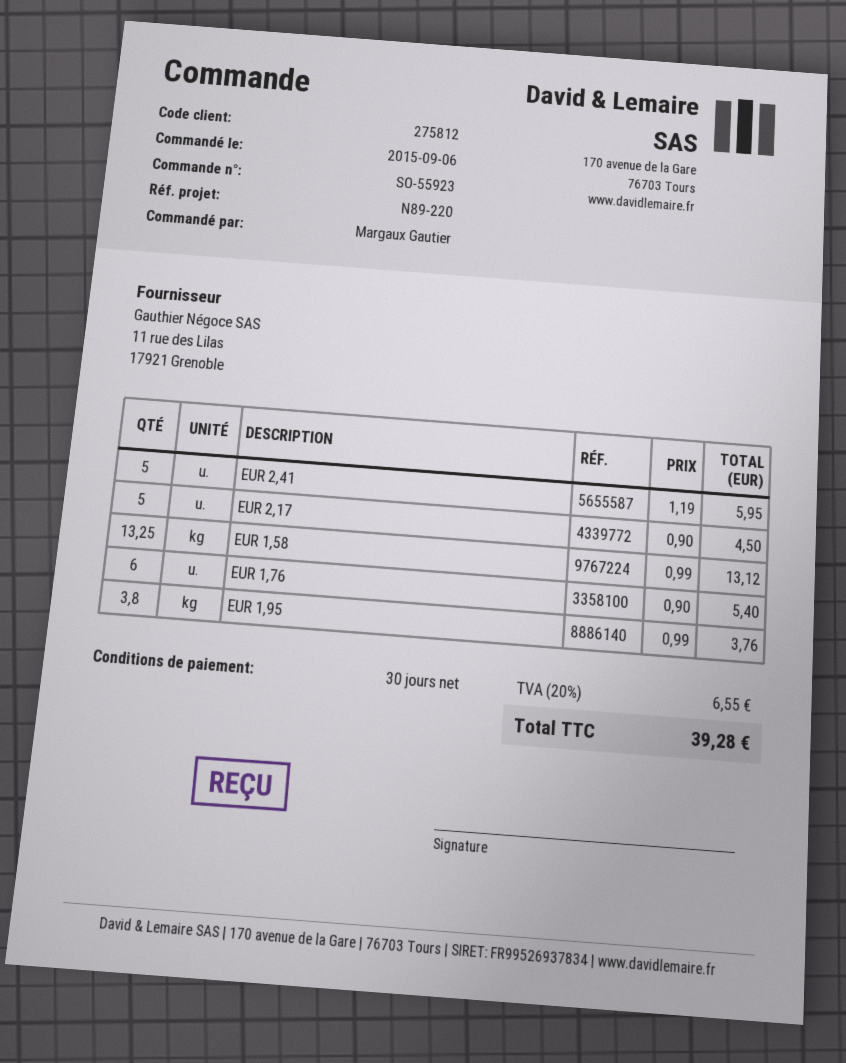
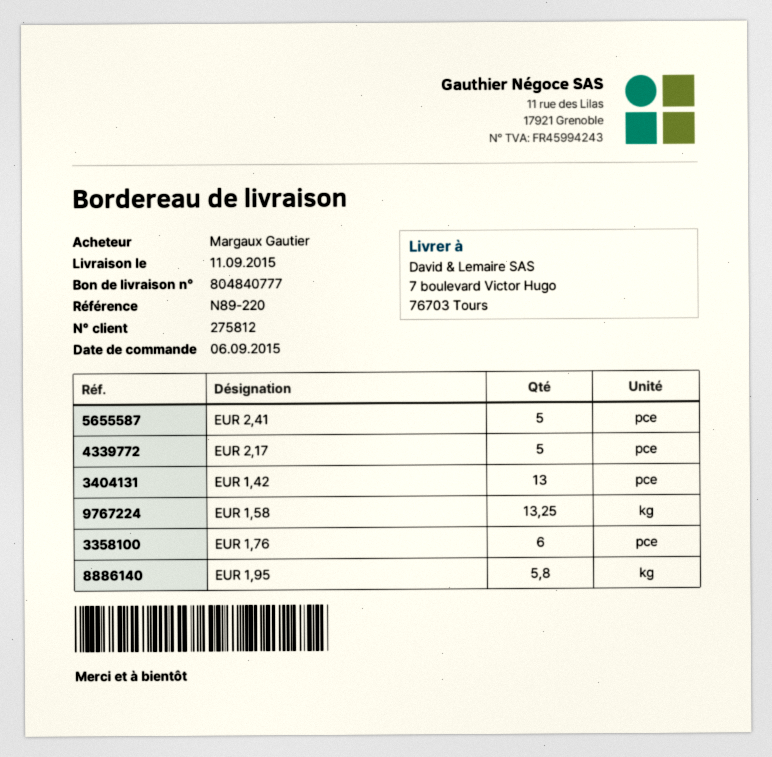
EUR 1,95: 3.8 -> 5.8
EUR 1,42: none -> 13

